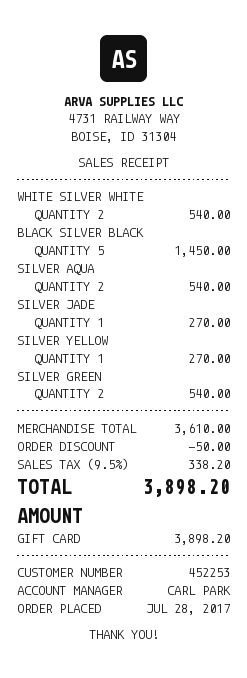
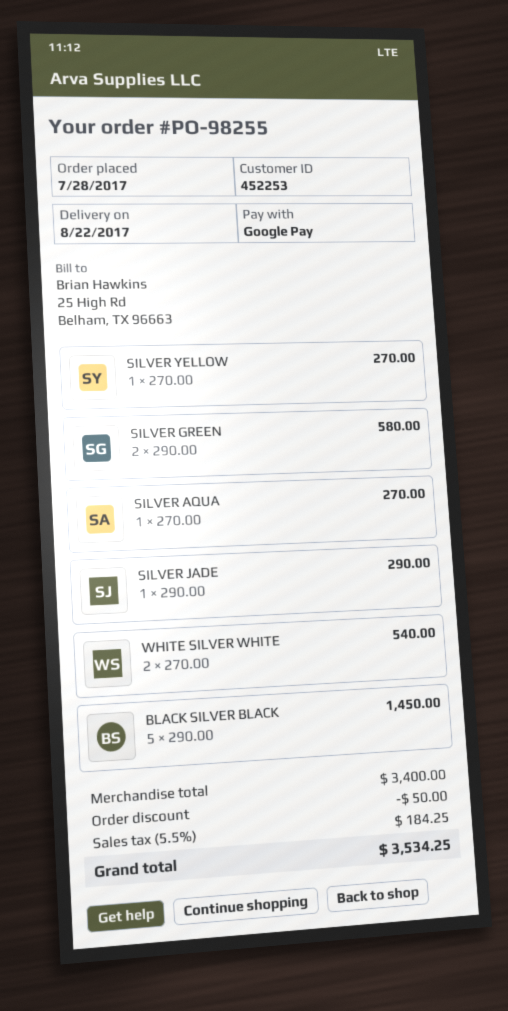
payment method: gift card -> Google Pay
SILVER AQUA: 2 for 540.00 -> 1 for 270.00
SILVER JADE: 1 for 270.00 -> 1 for 290.00
SILVER GREEN: 2 for 540.00 -> 2 for 580.00
subtotal: 3610.00 -> 3400.00
tax: 9.5% = 338.20 -> 5.5% = 184.25
total: 3898.20 -> 3534.25

